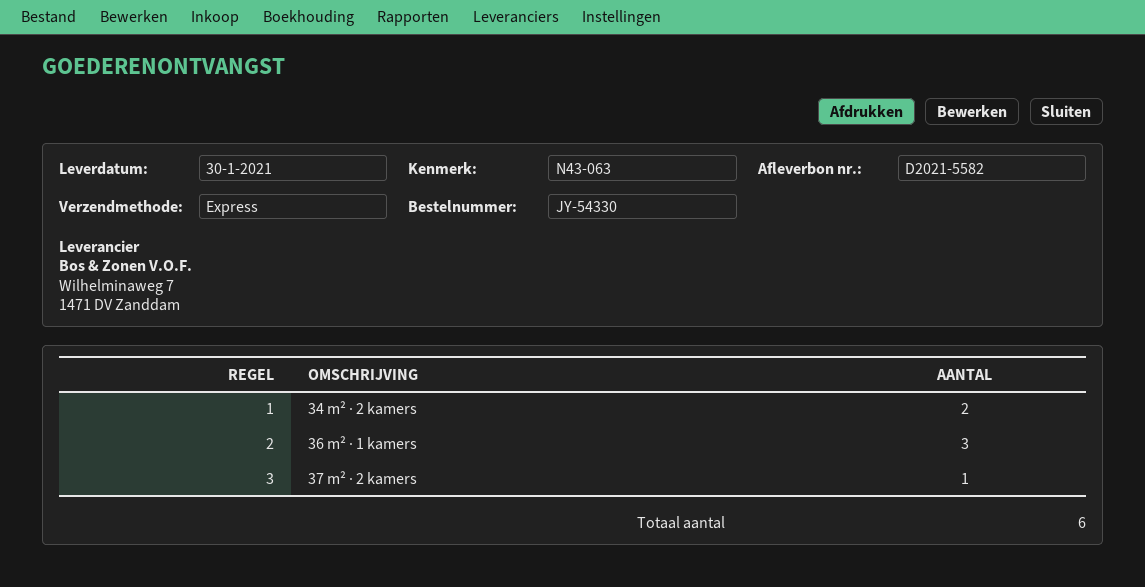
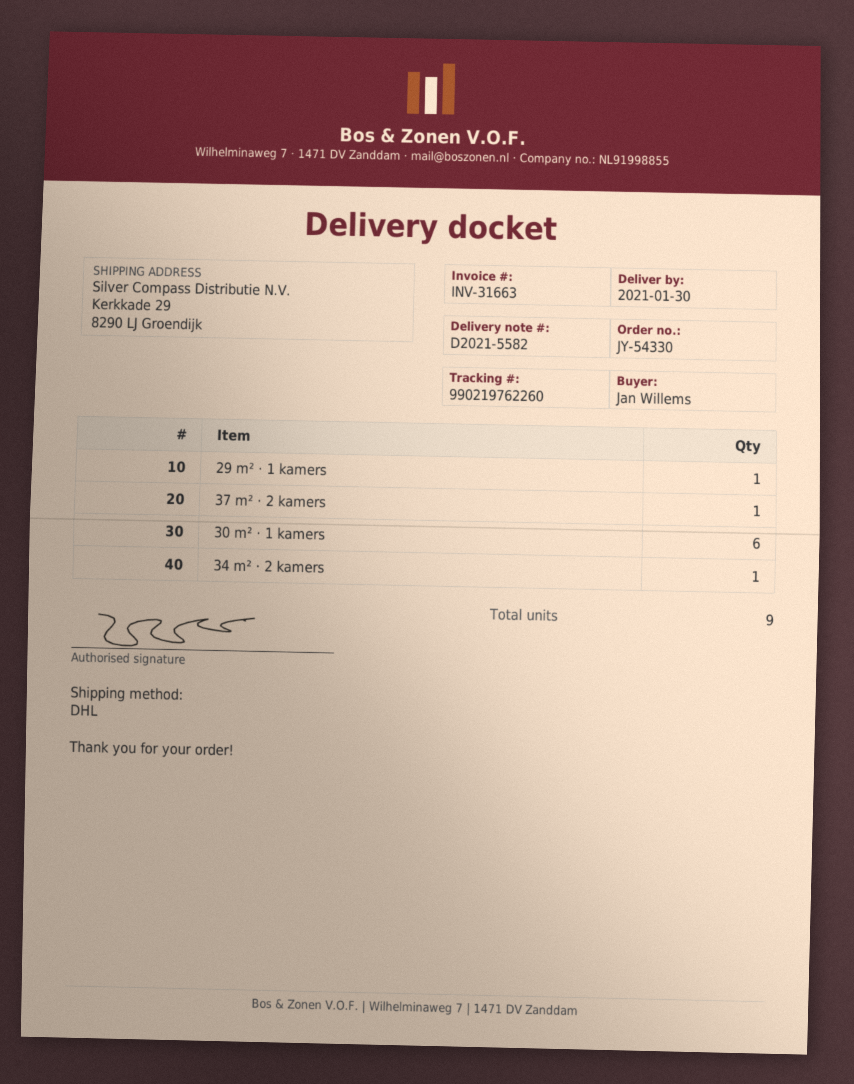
shipping method: express -> DHL
34 m² · 2 kamers: 2 -> 1
36 m² · 1 kamers: 3 -> none
29 m² · 1 kamers: none -> 1
30 m² · 1 kamers: none -> 6
total quantity: 6 -> 9

